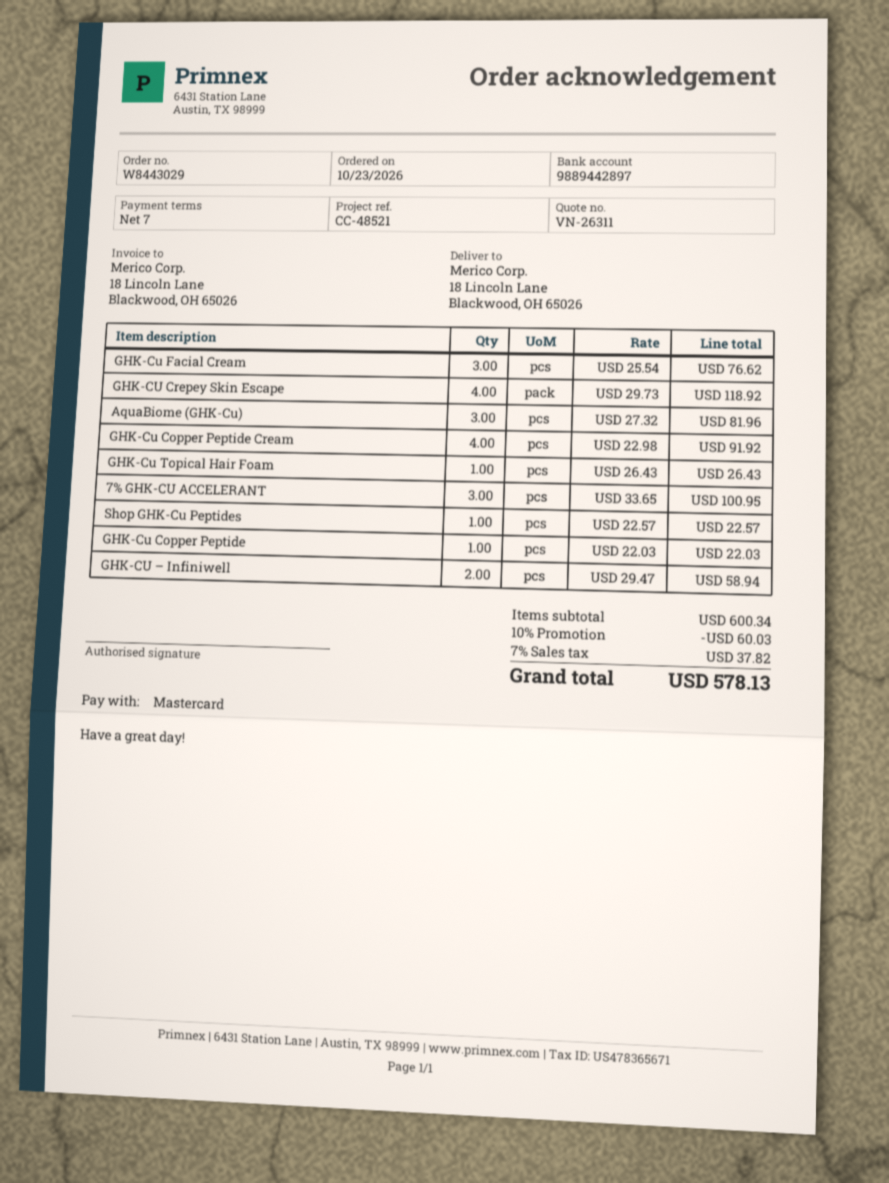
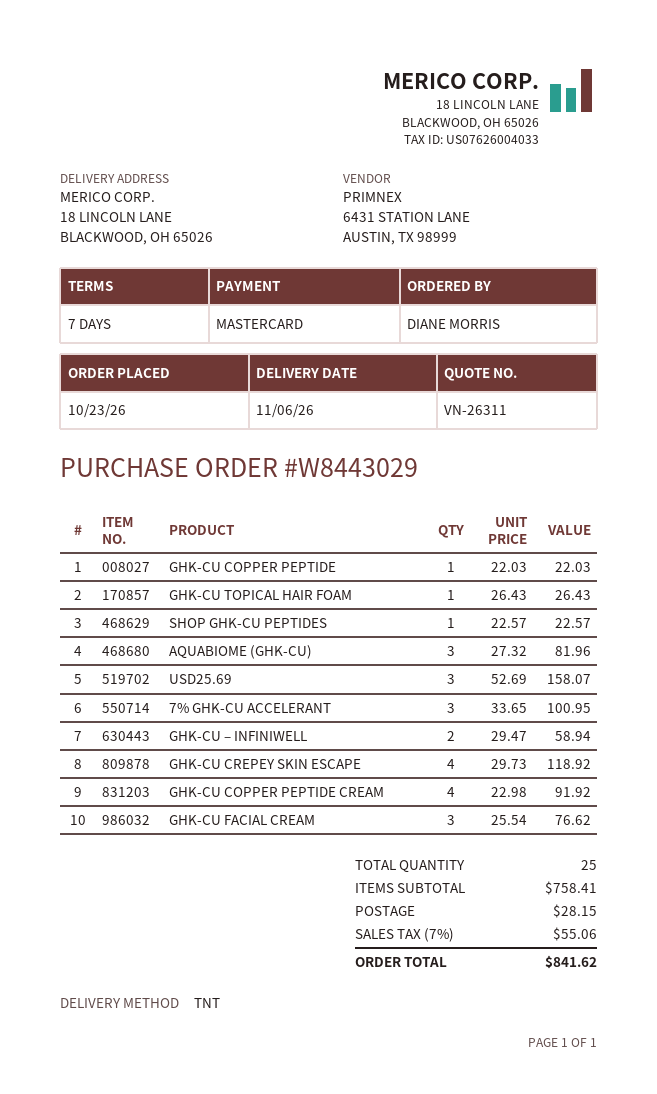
USD25.69: none -> 3 x 52.69 = 158.07
subtotal: 600.34 -> 758.41
discount: 10% = 60.03 -> none
shipping: none -> 28.15
tax: 7% = 37.82 -> 7% = 55.06
total: 578.13 -> 841.62

